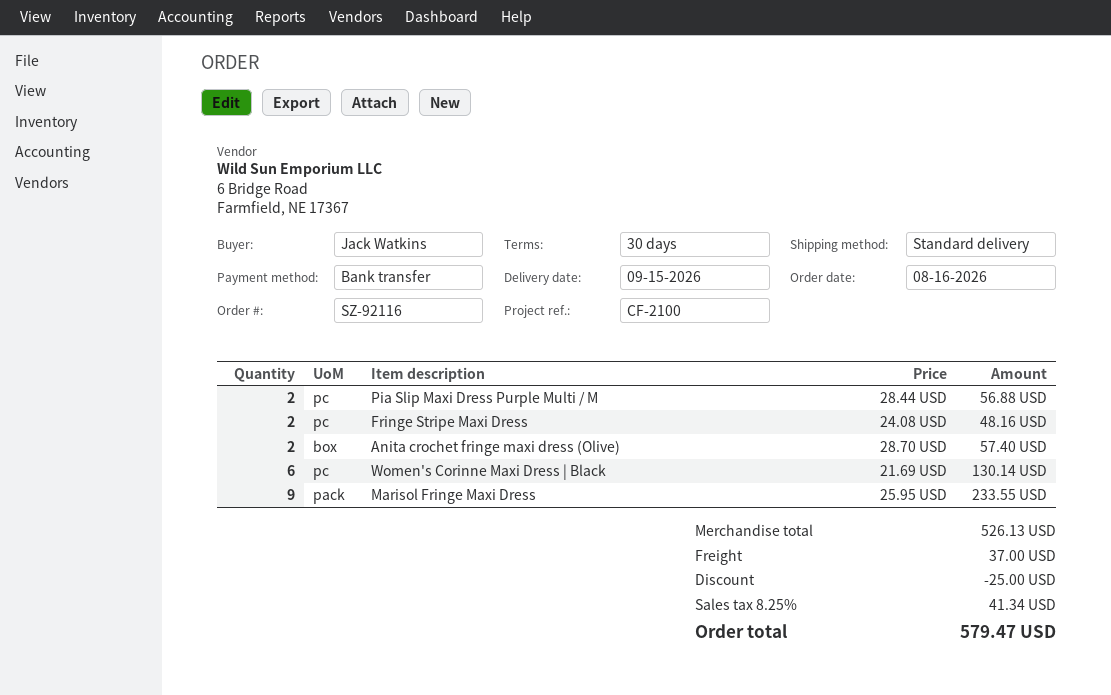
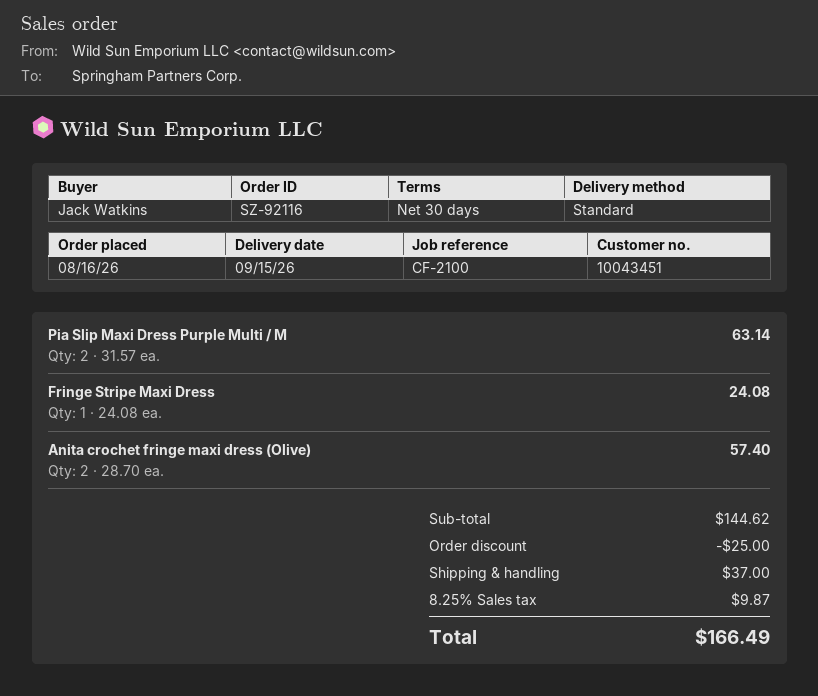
Pia Slip Maxi Dress Purple Multi / M: 2 x 28.44 = 56.88 -> 2 x 31.57 = 63.14
Fringe Stripe Maxi Dress: 2 x 24.08 = 48.16 -> 1 x 24.08 = 24.08
Women's Corinne Maxi Dress | Black: 6 x 21.69 = 130.14 -> none
Marisol Fringe Maxi Dress: 9 x 25.95 = 233.55 -> none
subtotal: 526.13 -> 144.62
tax: 8.25% = 41.34 -> 8.25% = 9.87
total: 579.47 -> 166.49

